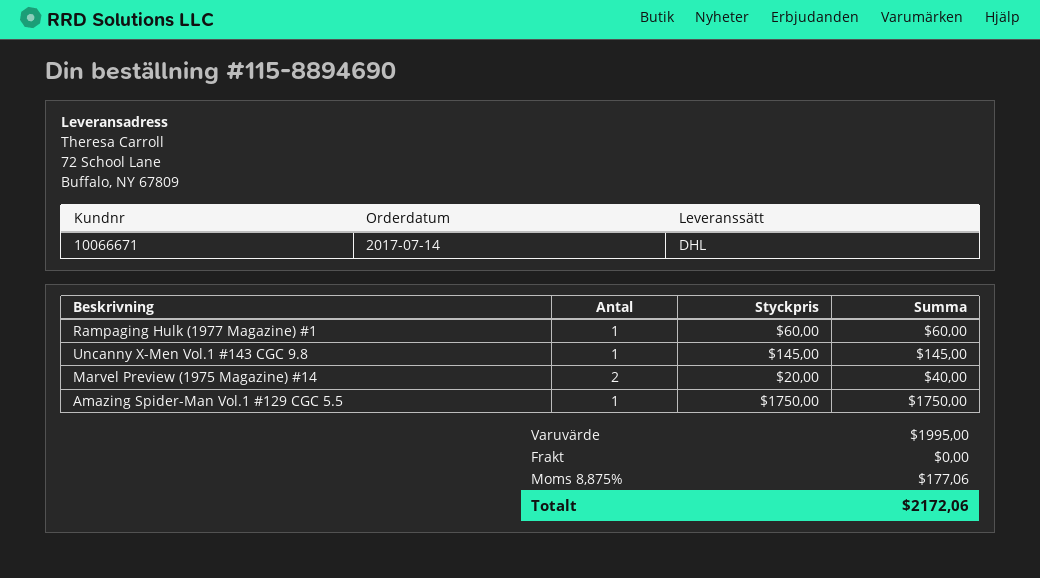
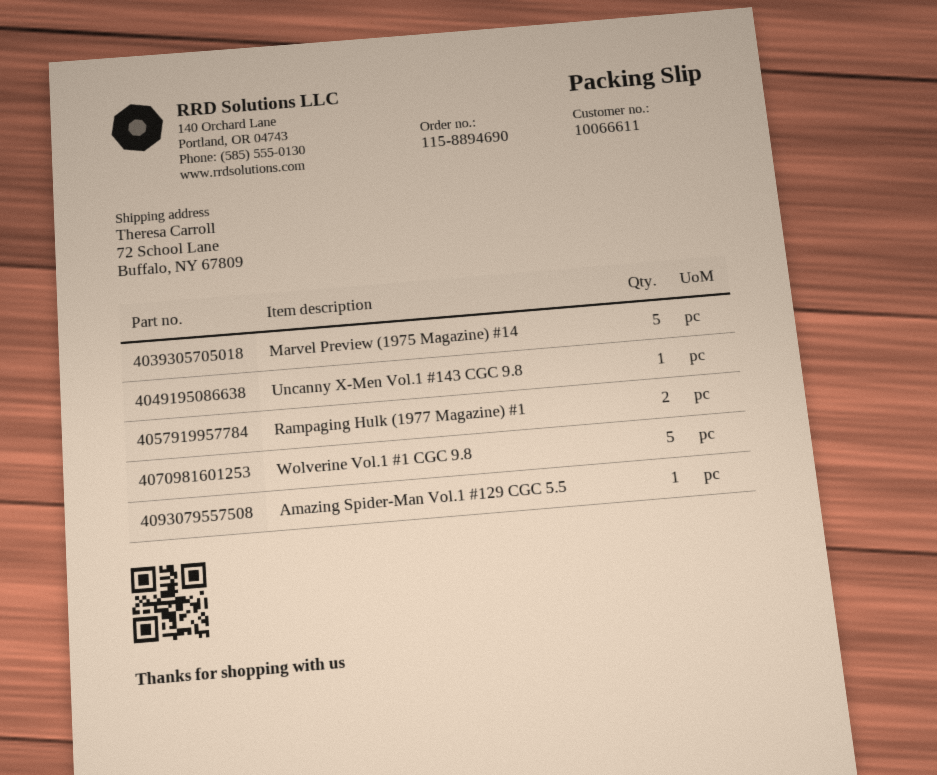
customer number: 10066671 -> 10066611
Rampaging Hulk (1977 Magazine) #1: 1 -> 2
Marvel Preview (1975 Magazine) #14: 2 -> 5
Wolverine Vol.1 #1 CGC 9.8: none -> 5

